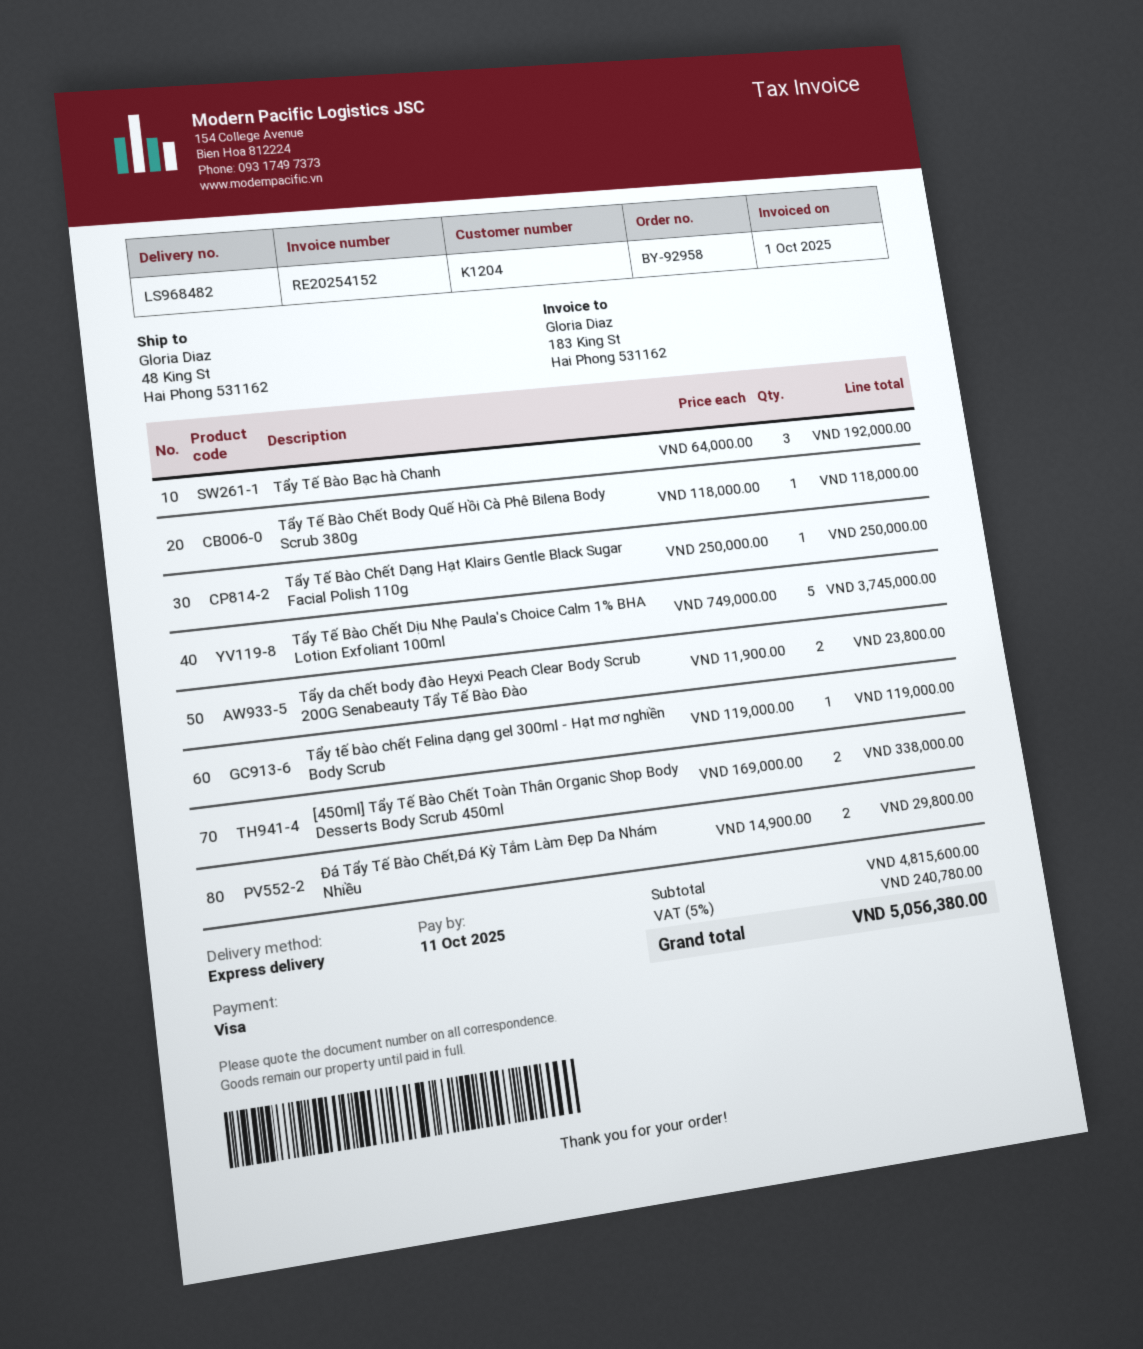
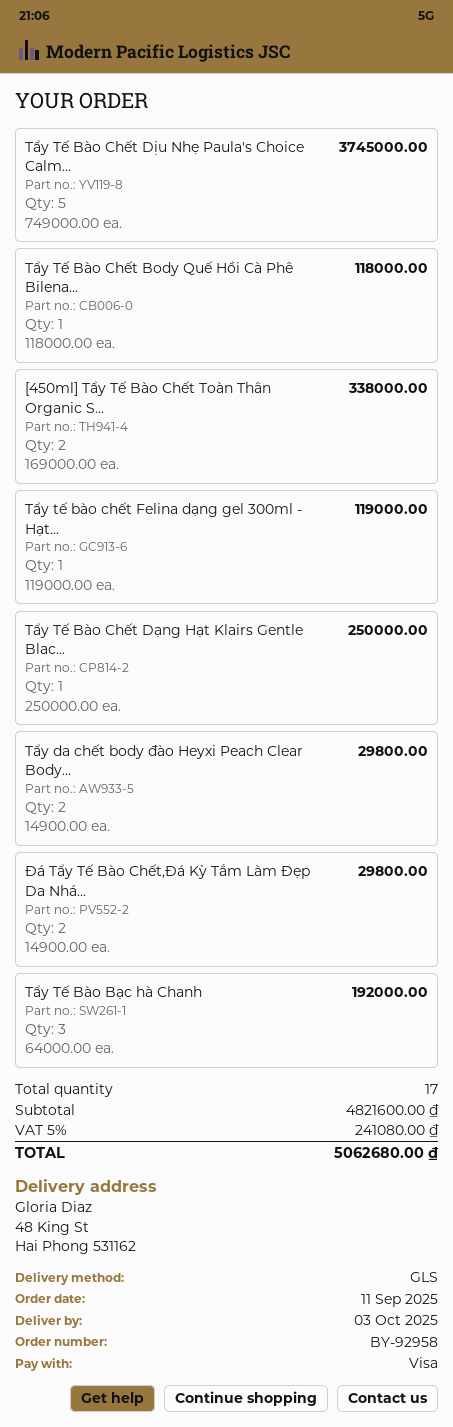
shipping method: express -> GLS
Tẩy da chết body đào Heyxi Peach Clear Body Scrub 200G Senabeauty Tẩy Tế Bào Đào: 2 x 11900.00 = 23800.00 -> 2 x 14900.00 = 29800.00
subtotal: 4815600.00 -> 4821600.00
tax: 5% = 240780.00 -> 5% = 241080.00
total: 5056380.00 -> 5062680.00

